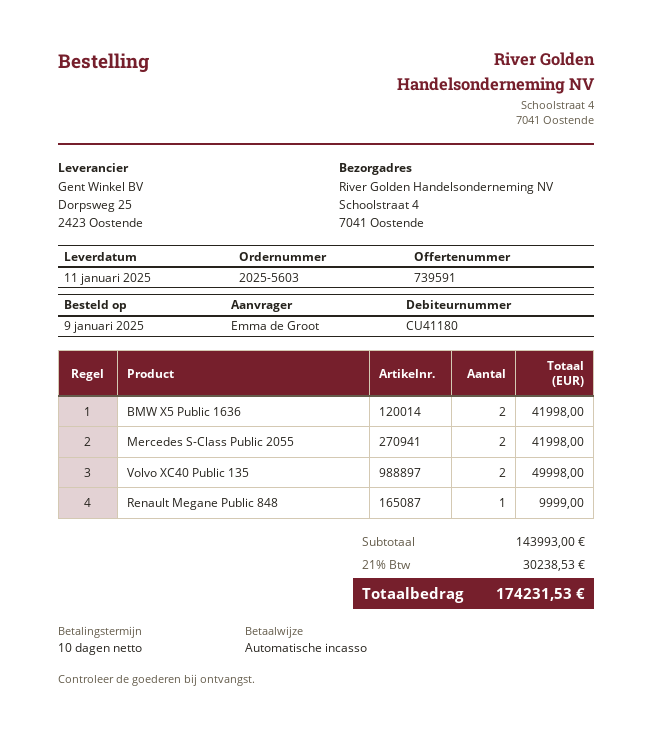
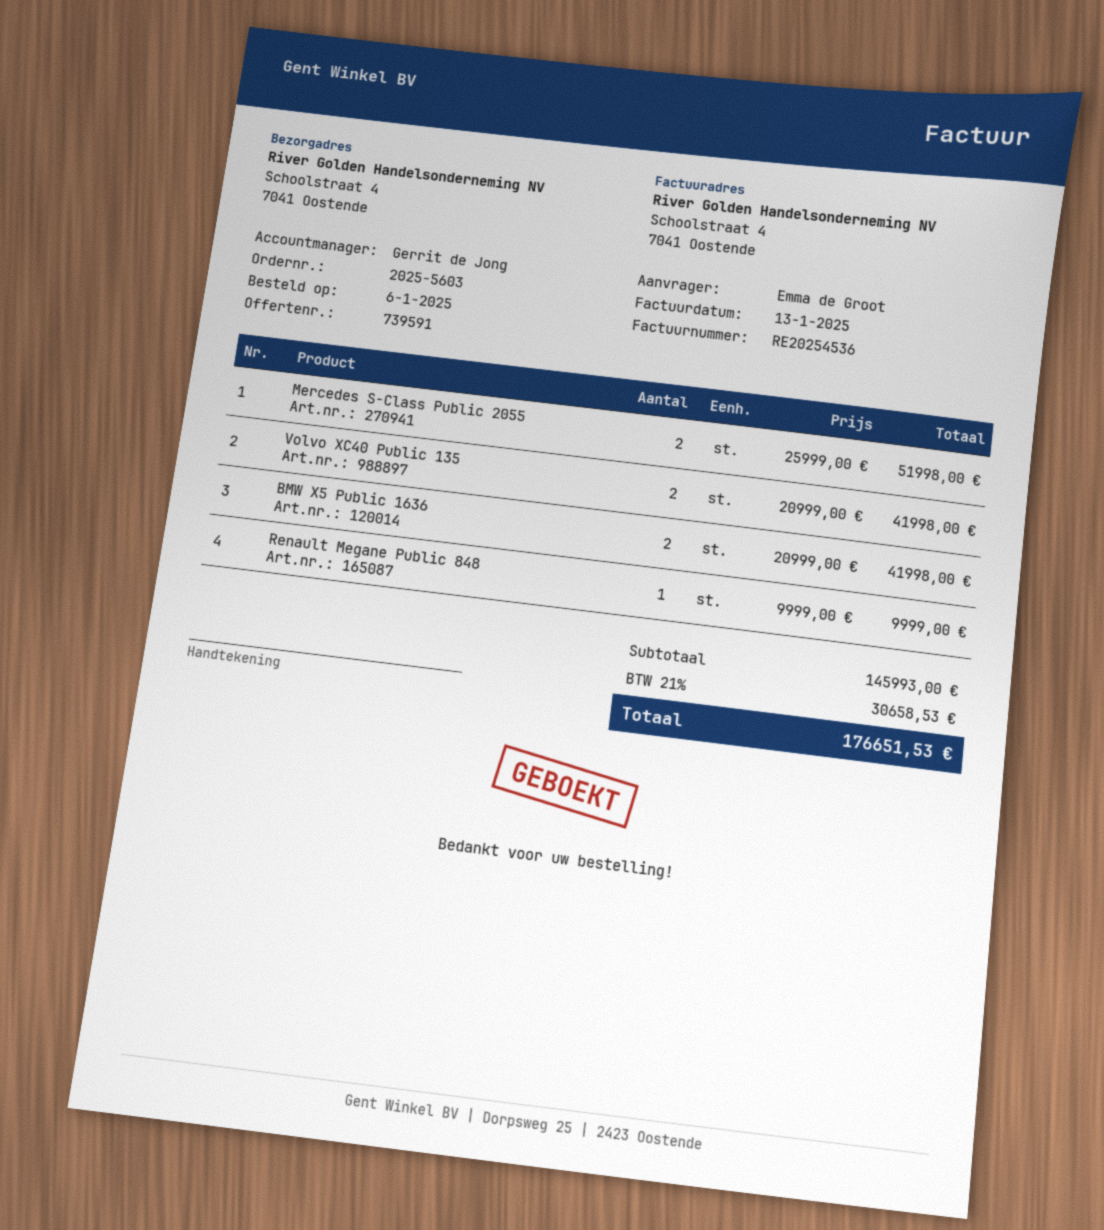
order date: 2025-01-09 -> 2025-01-06
Mercedes S-Class Public 2055: 2 for 41998.00 -> 2 for 51998.00
Volvo XC40 Public 135: 2 for 49998.00 -> 2 for 41998.00
subtotal: 143993.00 -> 145993.00
tax: 21% = 30238.53 -> 21% = 30658.53
total: 174231.53 -> 176651.53

